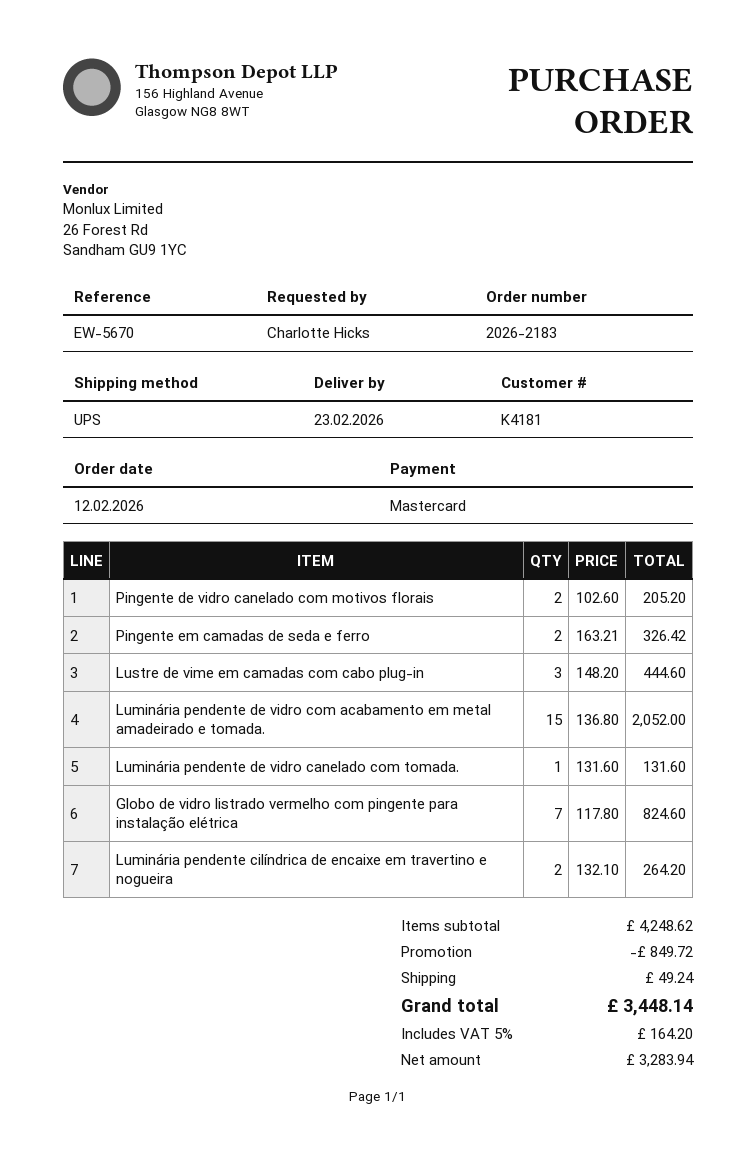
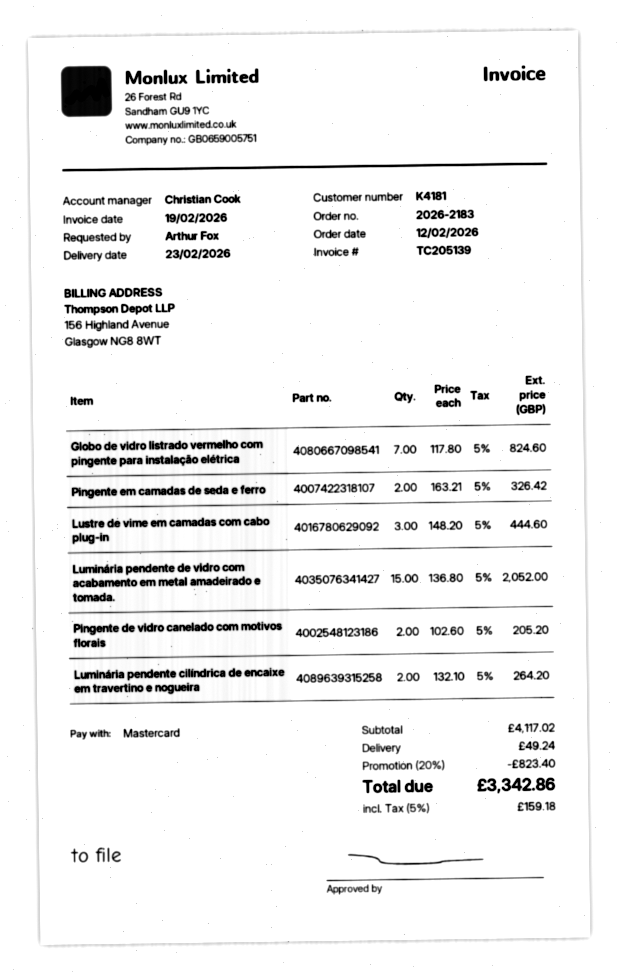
ordered by: Charlotte Hicks -> Arthur Fox
Luminária pendente de vidro canelado com tomada.: 1 x 131.60 = 131.60 -> none
subtotal: 4248.62 -> 4117.02
discount: 849.72 -> 823.40
tax: 5% = 164.20 -> 5% = 159.18
total: 3448.14 -> 3342.86

